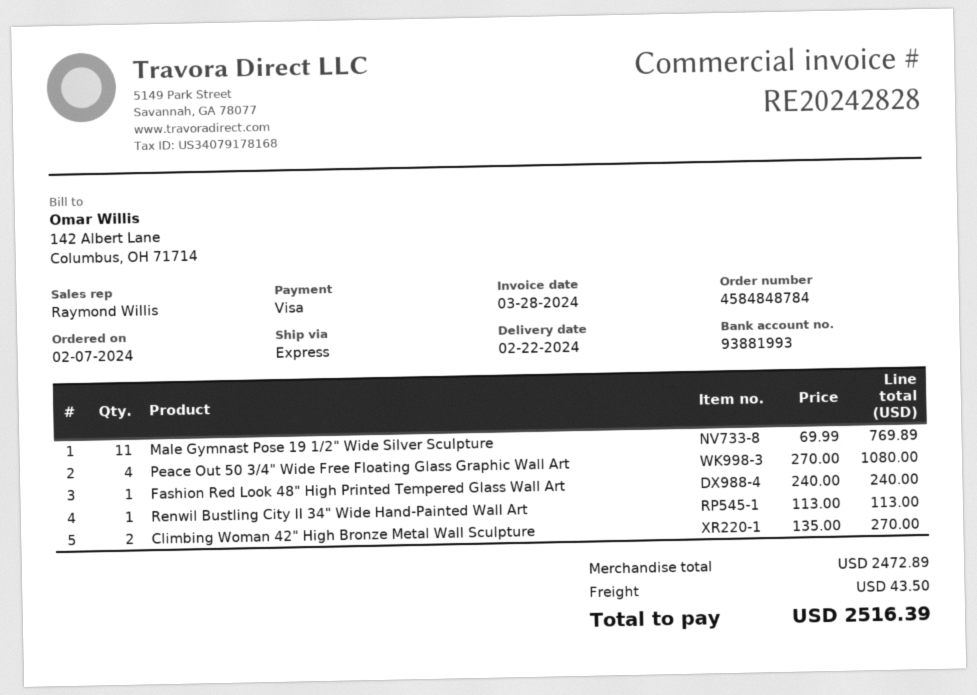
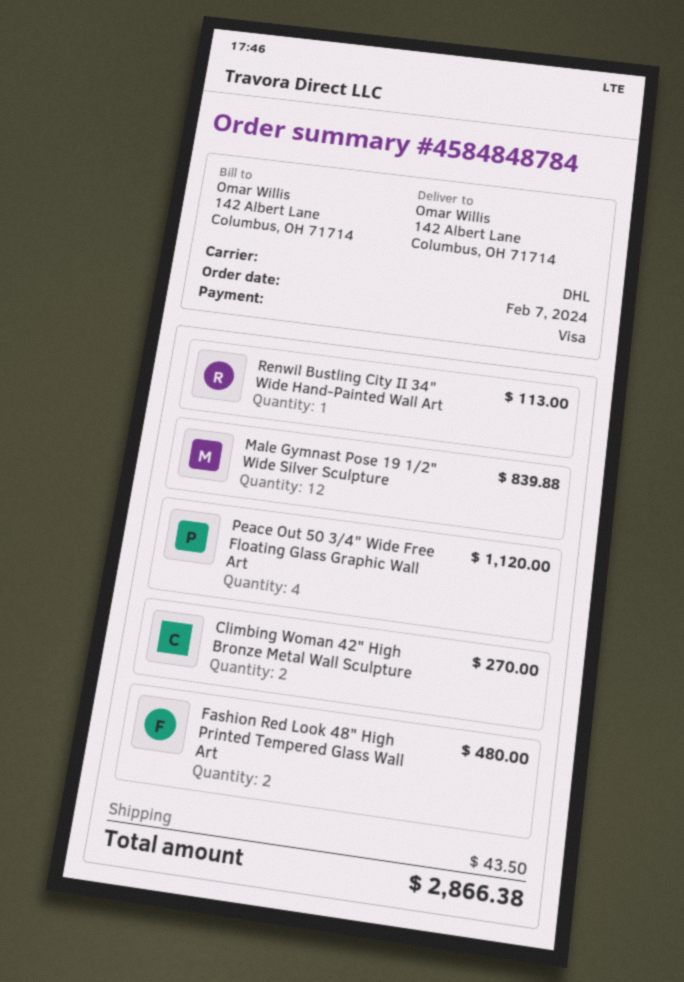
shipping method: express -> DHL
Male Gymnast Pose 19 1/2" Wide Silver Sculpture: 11 for 769.89 -> 12 for 839.88
Peace Out 50 3/4" Wide Free Floating Glass Graphic Wall Art: 4 for 1080.00 -> 4 for 1120.00
Fashion Red Look 48" High Printed Tempered Glass Wall Art: 1 for 240.00 -> 2 for 480.00
total: 2516.39 -> 2866.38

